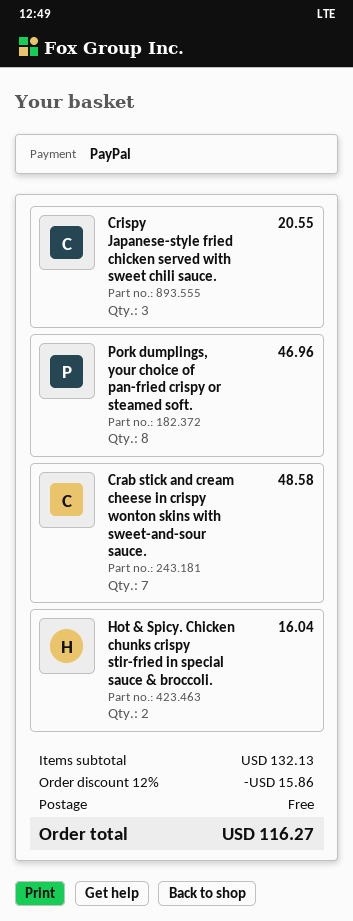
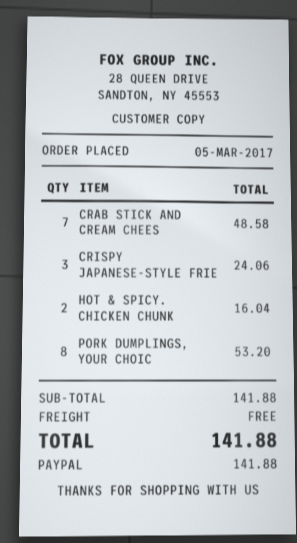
Crispy Japanese-style fried chicken served with sweet chili sauce.: 3 for 20.55 -> 3 for 24.06
Pork dumplings, your choice of pan-fried crispy or steamed soft.: 8 for 46.96 -> 8 for 53.20
subtotal: 132.13 -> 141.88
discount: 12% = 15.86 -> none
total: 116.27 -> 141.88

